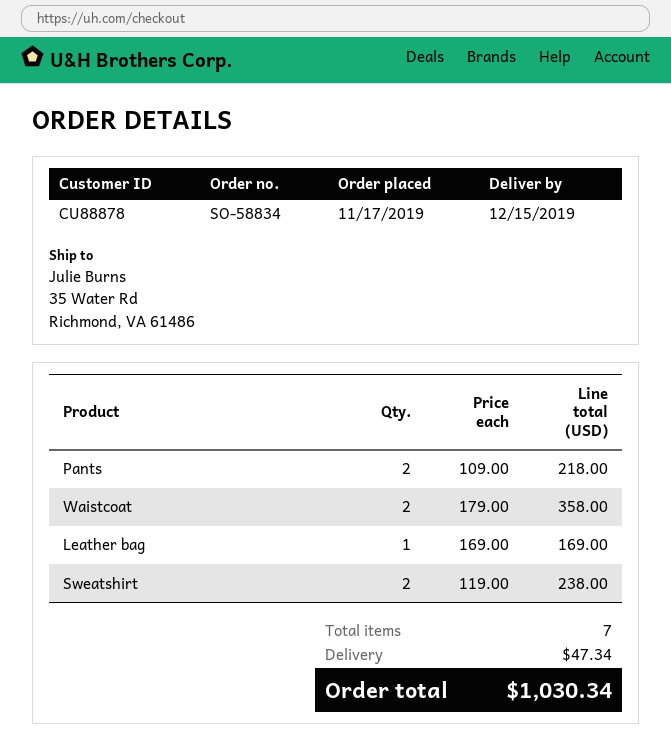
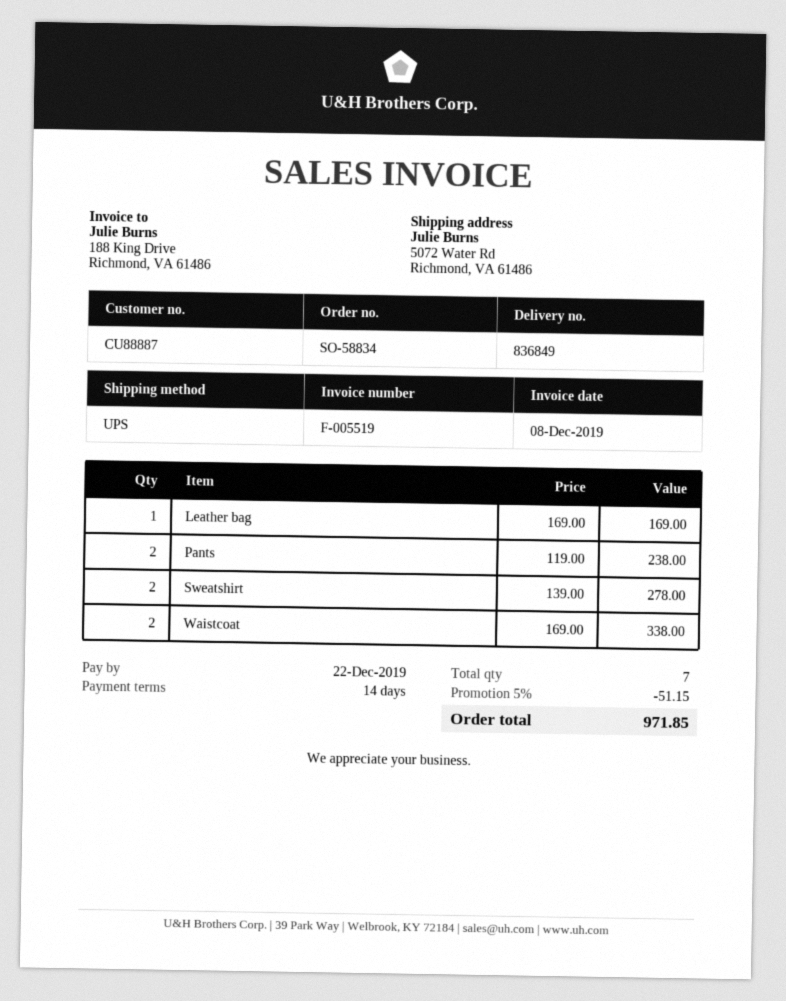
customer number: CU88878 -> CU88887
ship to: 35 Water Rd, Richmond, VA 61486 -> 5072 Water Rd, Richmond, VA 61486
Pants: 2 x 109.00 = 218.00 -> 2 x 119.00 = 238.00
Waistcoat: 2 x 179.00 = 358.00 -> 2 x 169.00 = 338.00
Sweatshirt: 2 x 119.00 = 238.00 -> 2 x 139.00 = 278.00
discount: none -> 5% = 51.15
shipping: 47.34 -> none
total: 1030.34 -> 971.85

